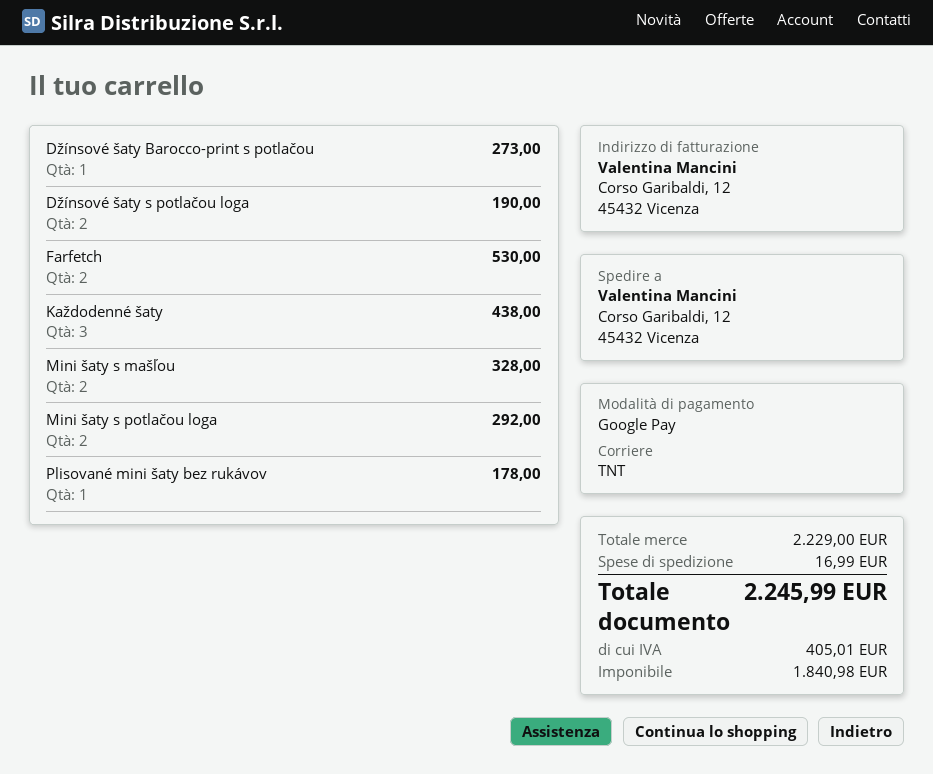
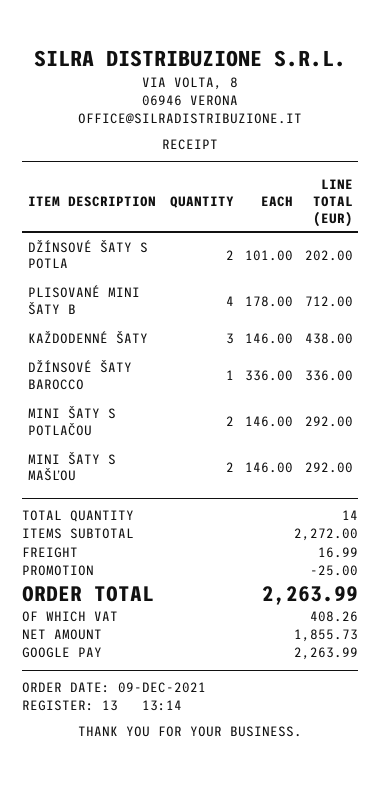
Džínsové šaty Barocco-print s potlačou: 1 for 273.00 -> 1 for 336.00
Džínsové šaty s potlačou loga: 2 for 190.00 -> 2 for 202.00
Farfetch: 2 for 530.00 -> none
Mini šaty s mašľou: 2 for 328.00 -> 2 for 292.00
Plisované mini šaty bez rukávov: 1 for 178.00 -> 4 for 712.00
subtotal: 2229.00 -> 2272.00
discount: none -> 25.00
net: 1840.98 -> 1855.73
tax: 405.01 -> 408.26
total: 2245.99 -> 2263.99

